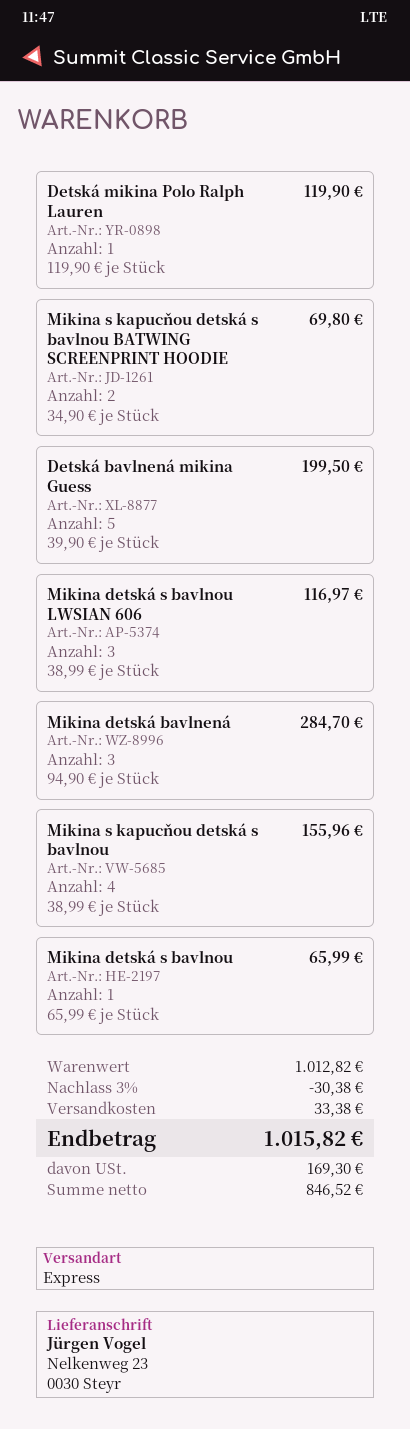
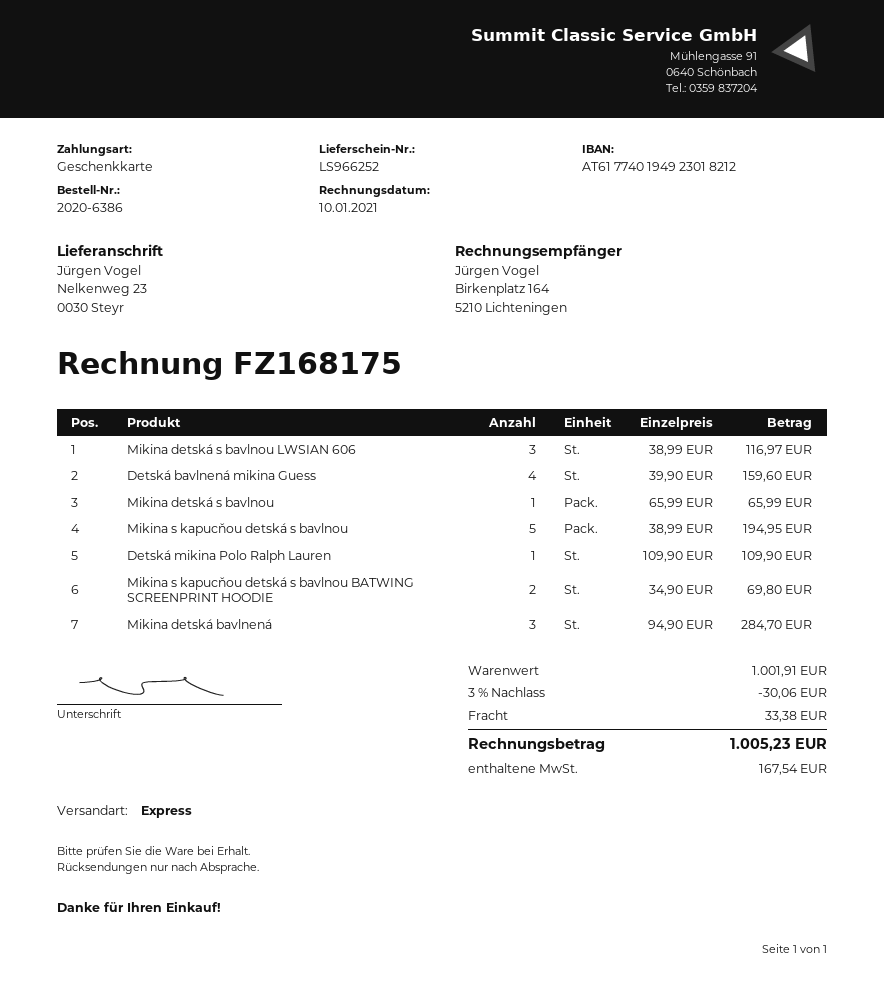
Detská mikina Polo Ralph Lauren: 1 x 119.90 = 119.90 -> 1 x 109.90 = 109.90
Detská bavlnená mikina Guess: 5 x 39.90 = 199.50 -> 4 x 39.90 = 159.60
Mikina s kapucňou detská s bavlnou: 4 x 38.99 = 155.96 -> 5 x 38.99 = 194.95
subtotal: 1012.82 -> 1001.91
discount: 3% = 30.38 -> 3% = 30.06
tax: 169.30 -> 167.54
total: 1015.82 -> 1005.23

